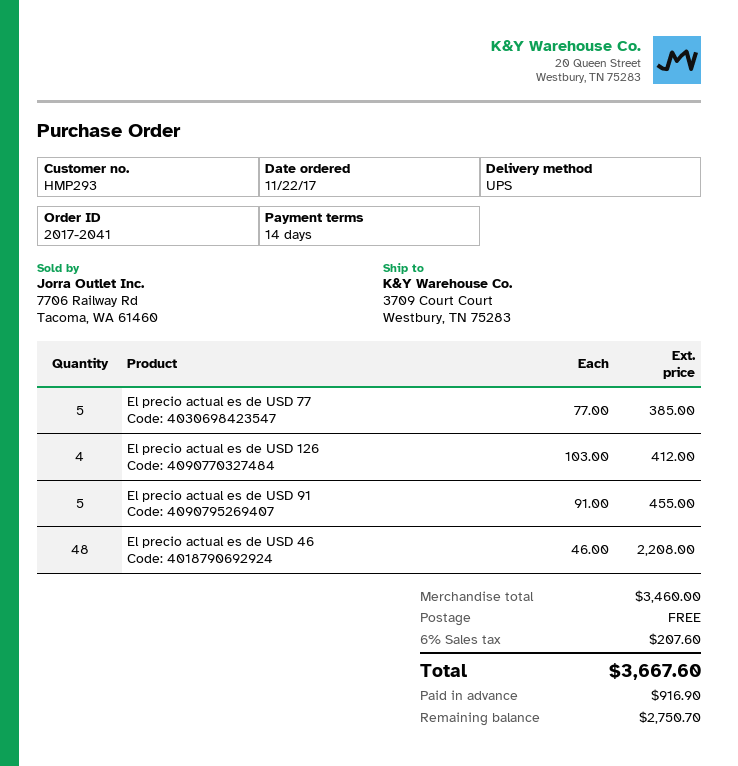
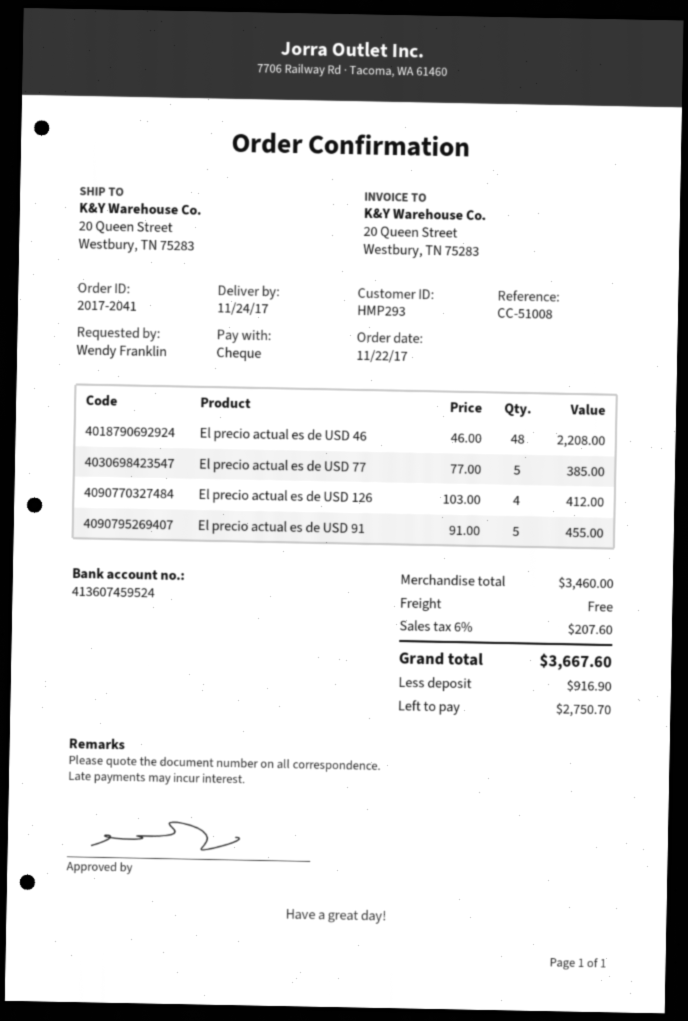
ship to: 3709 Court Court, Westbury, TN 75283 -> 20 Queen Street, Westbury, TN 75283

